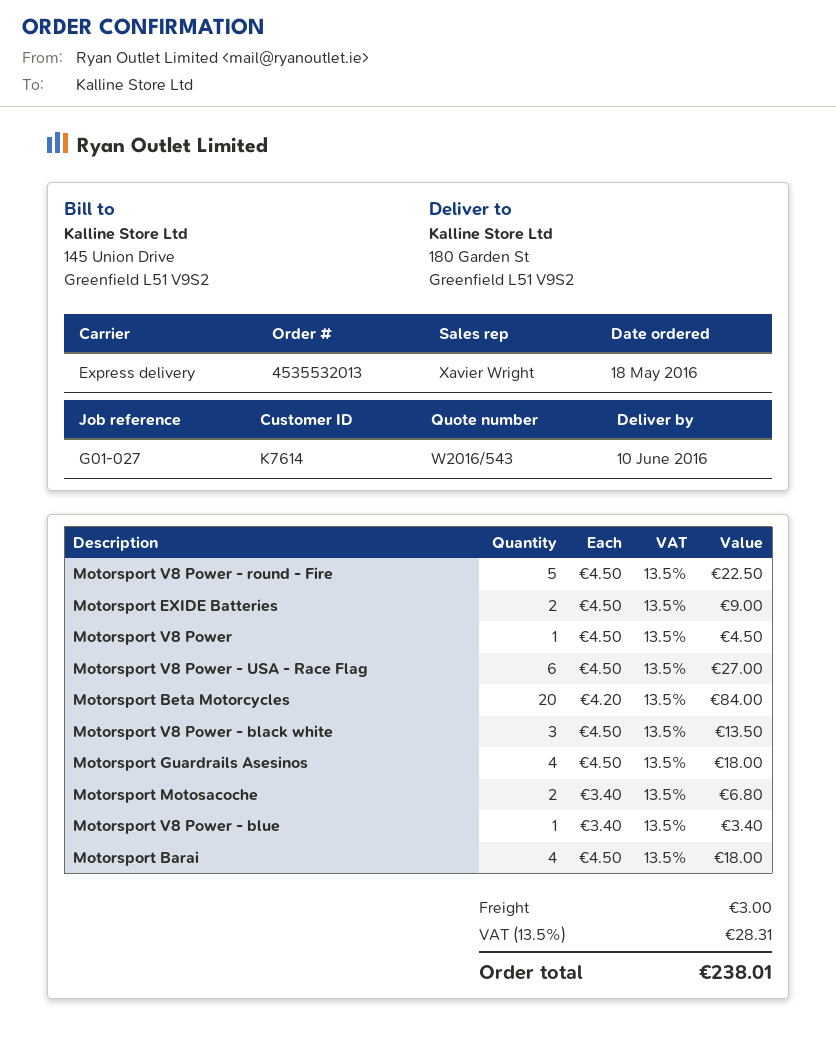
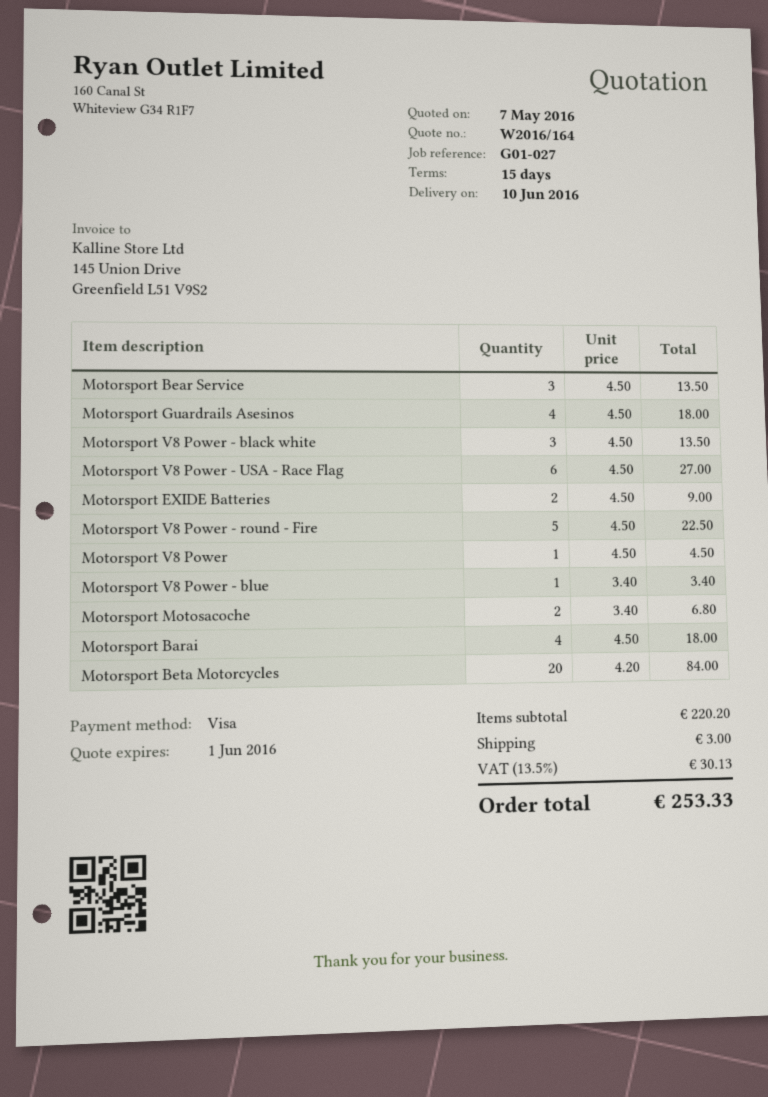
quote number: W2016/543 -> W2016/164
Motorsport Bear Service: none -> 3 x 4.50 = 13.50
tax: 13.5% = 28.31 -> 13.5% = 30.13
total: 238.01 -> 253.33

